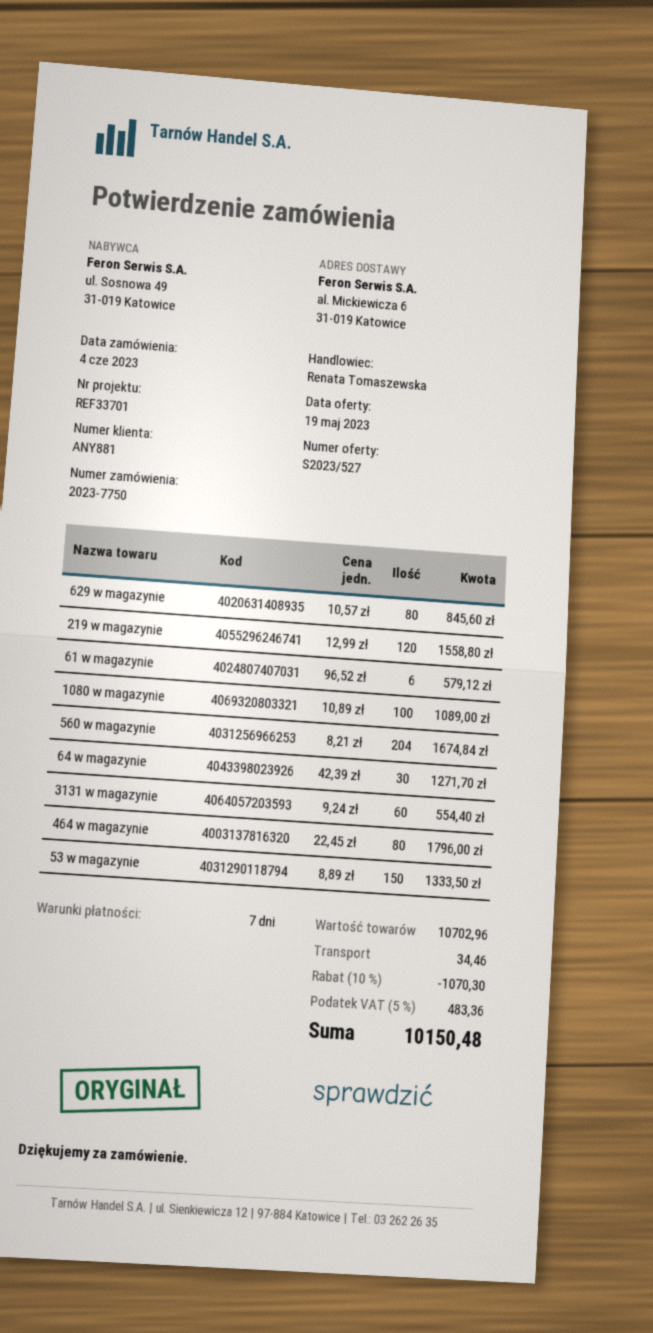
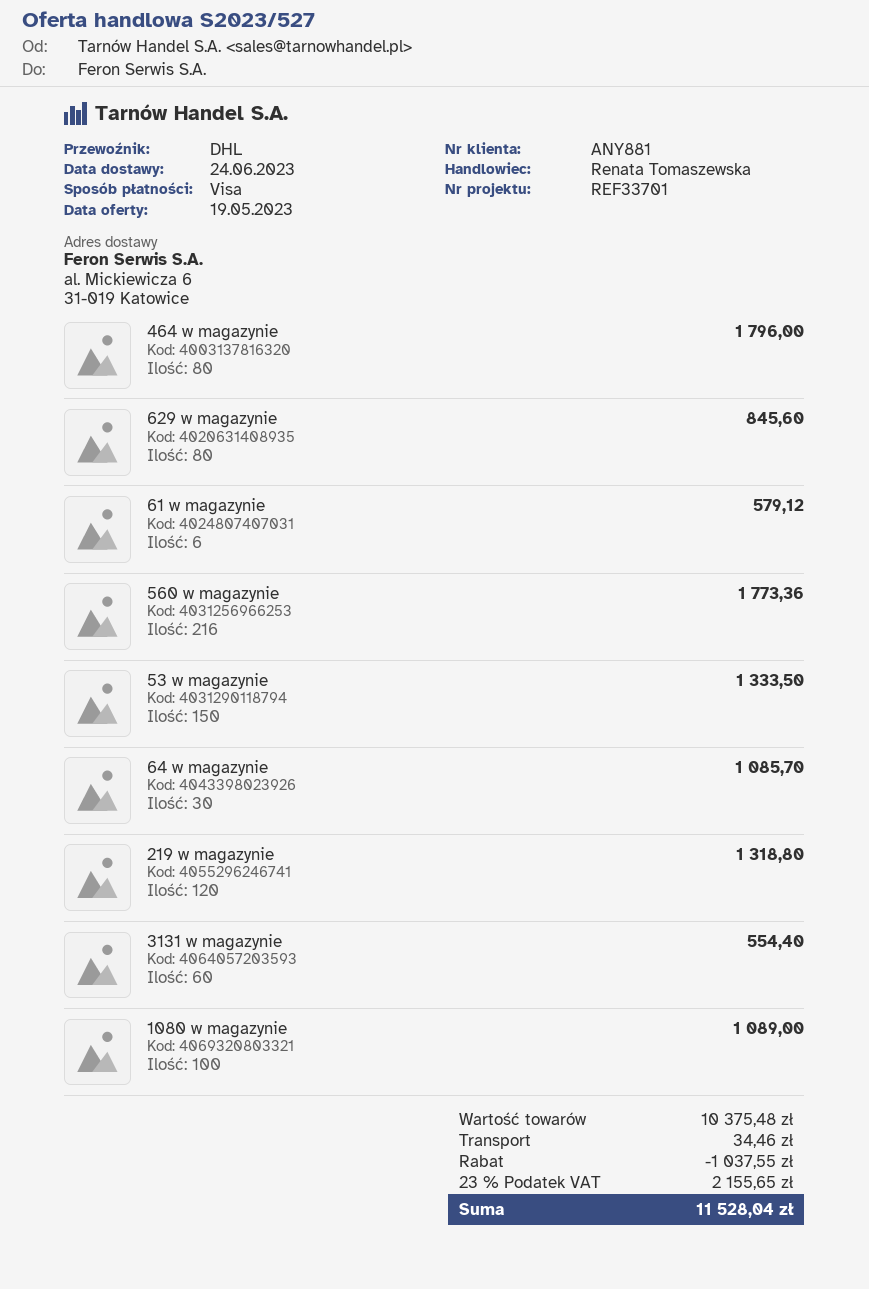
219 w magazynie: 120 for 1558.80 -> 120 for 1318.80
560 w magazynie: 204 for 1674.84 -> 216 for 1773.36
64 w magazynie: 30 for 1271.70 -> 30 for 1085.70
subtotal: 10702.96 -> 10375.48
discount: 1070.30 -> 1037.55
tax: 5% = 483.36 -> 23% = 2155.65
total: 10150.48 -> 11528.04

